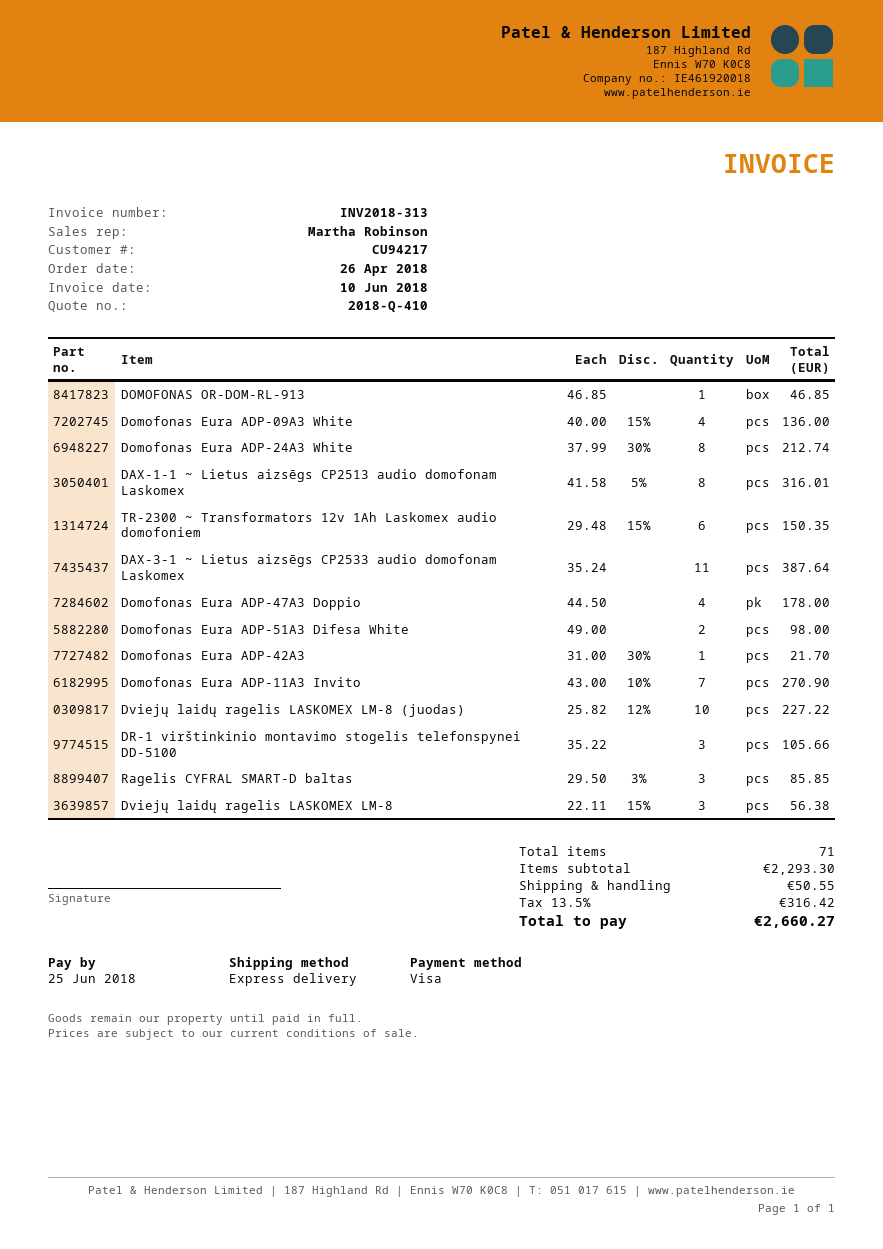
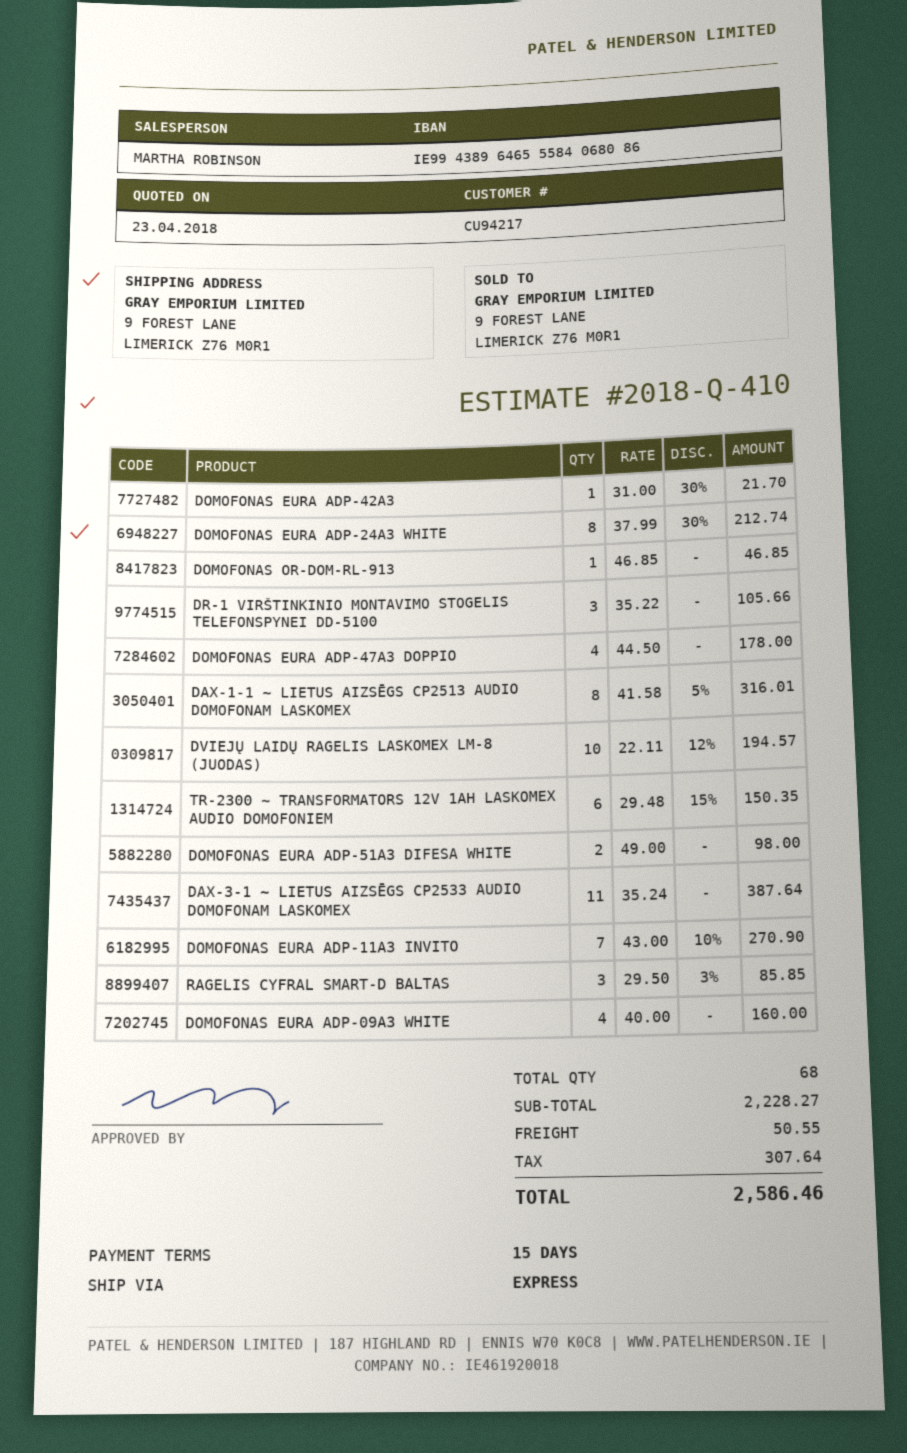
Domofonas Eura ADP-09A3 White: 4 x 40.00 - 15% = 136.00 -> 4 x 40.00 = 160.00
Dviejų laidų ragelis LASKOMEX LM-8 (juodas): 10 x 25.82 - 12% = 227.22 -> 10 x 22.11 - 12% = 194.57
Dviejų laidų ragelis LASKOMEX LM-8: 3 x 22.11 - 15% = 56.38 -> none
total quantity: 71 -> 68
subtotal: 2293.30 -> 2228.27
tax: 316.42 -> 307.64
total: 2660.27 -> 2586.46

